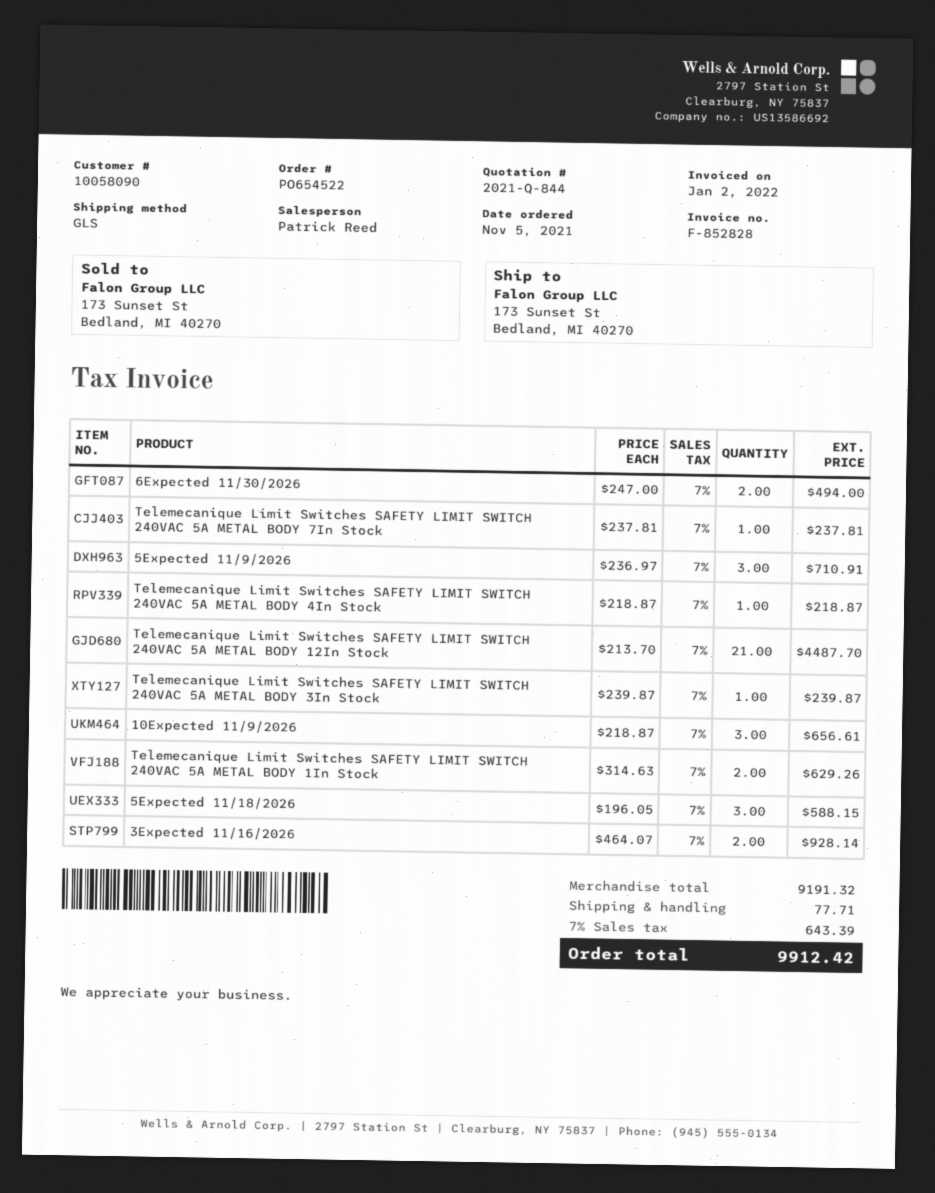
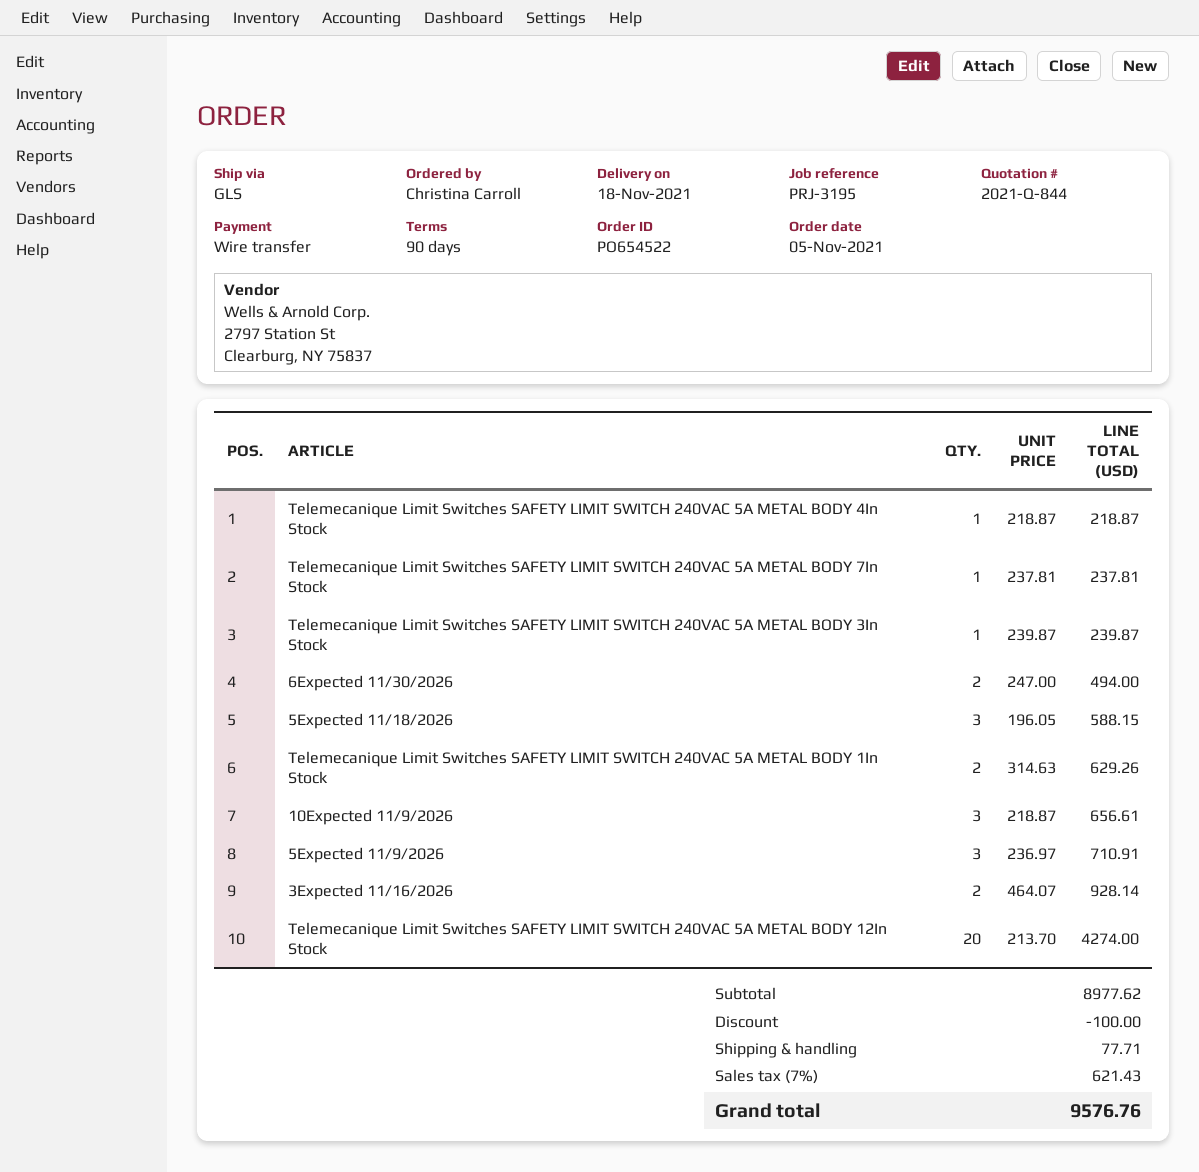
Telemecanique Limit Switches SAFETY LIMIT SWITCH 240VAC 5A METAL BODY 12In Stock: 21 x 213.70 = 4487.70 -> 20 x 213.70 = 4274.00
subtotal: 9191.32 -> 8977.62
discount: none -> 100.00
tax: 7% = 643.39 -> 7% = 621.43
total: 9912.42 -> 9576.76

